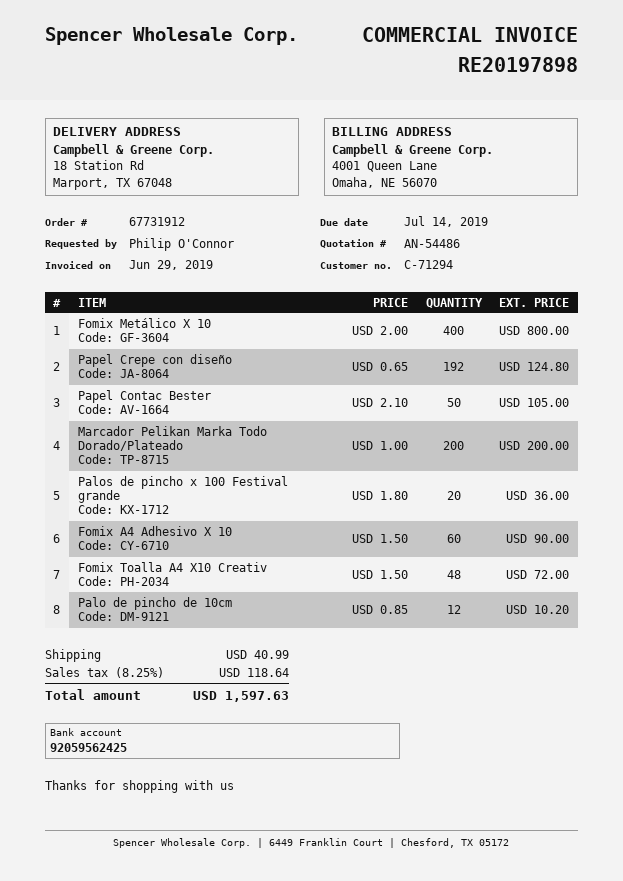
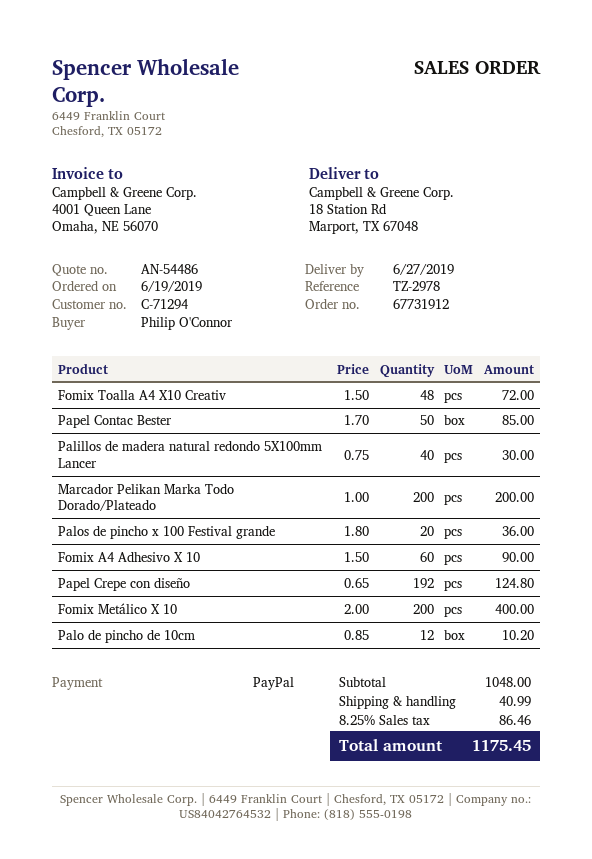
Fomix Metálico X 10: 400 x 2.00 = 800.00 -> 200 x 2.00 = 400.00
Papel Contac Bester: 50 x 2.10 = 105.00 -> 50 x 1.70 = 85.00
Palillos de madera natural redondo 5X100mm Lancer: none -> 40 x 0.75 = 30.00
tax: 8.25% = 118.64 -> 8.25% = 86.46
total: 1597.63 -> 1175.45

